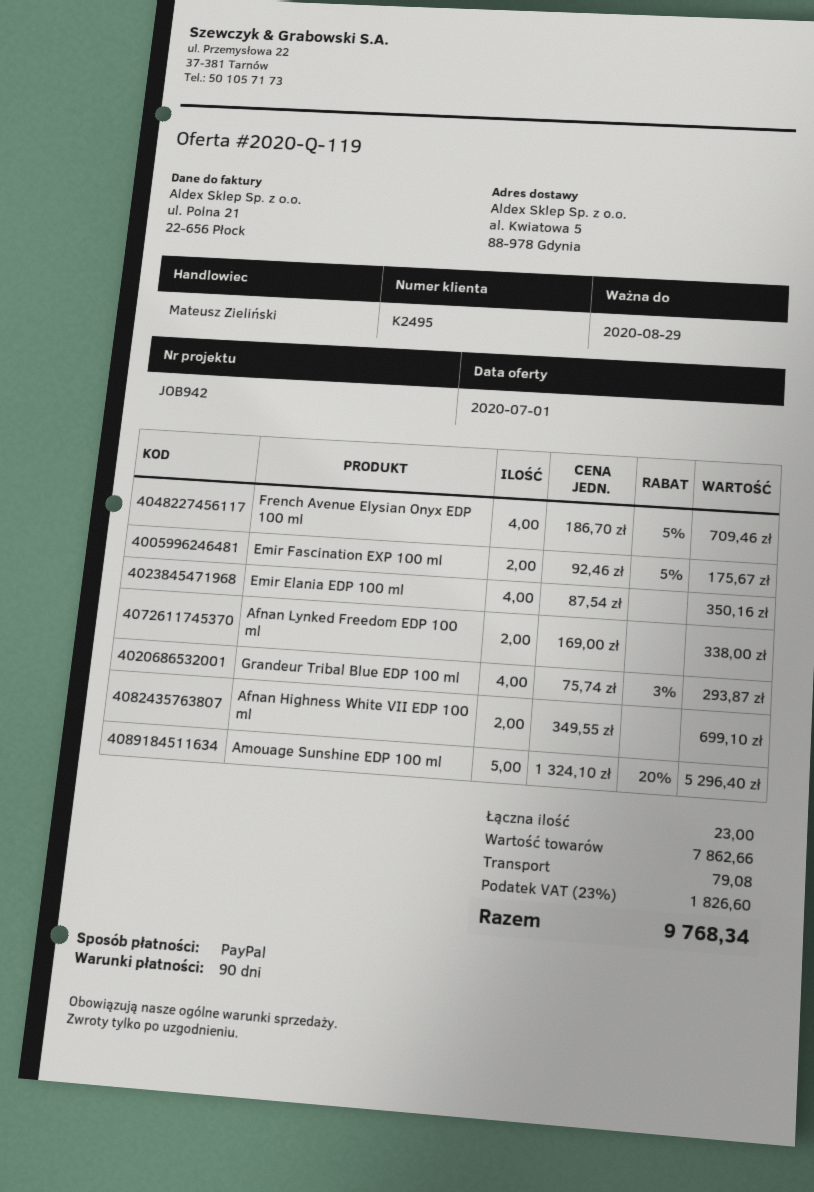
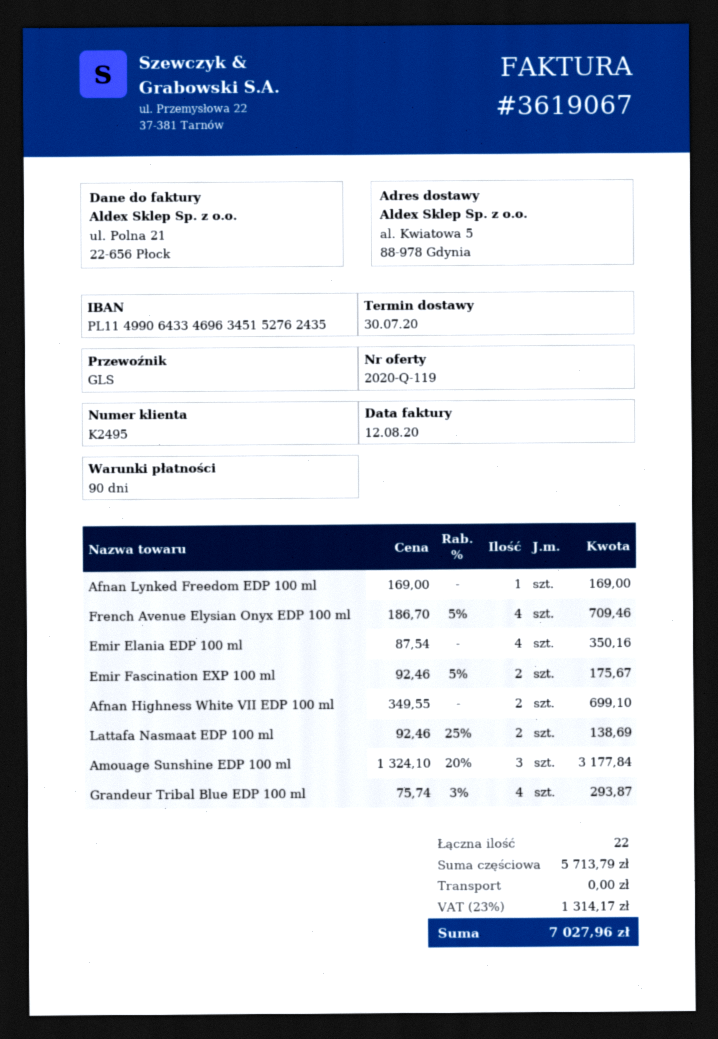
Afnan Lynked Freedom EDP 100 ml: 2 x 169.00 = 338.00 -> 1 x 169.00 = 169.00
Amouage Sunshine EDP 100 ml: 5 x 1324.10 - 20% = 5296.40 -> 3 x 1324.10 - 20% = 3177.84
Lattafa Nasmaat EDP 100 ml: none -> 2 x 92.46 - 25% = 138.69
total quantity: 23 -> 22
subtotal: 7862.66 -> 5713.79
shipping: 79.08 -> 0.00
tax: 23% = 1826.60 -> 23% = 1314.17
total: 9768.34 -> 7027.96

